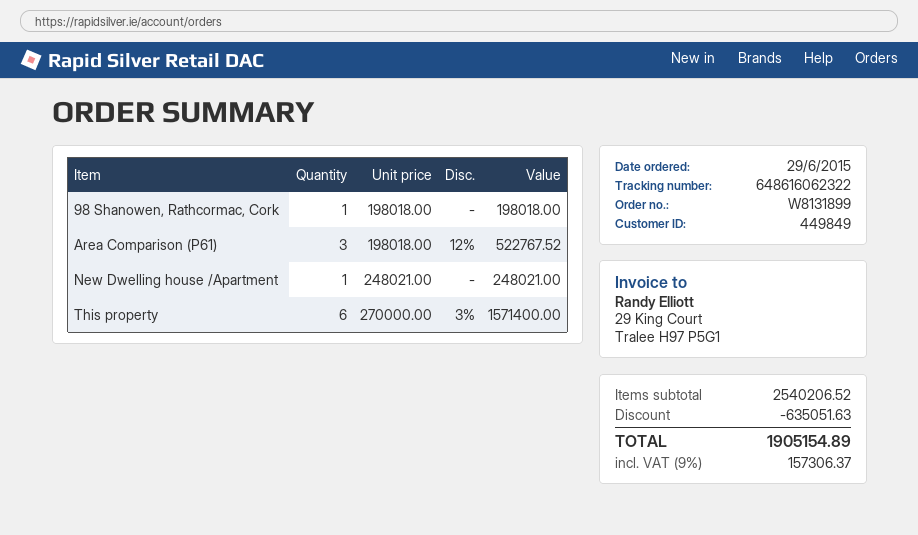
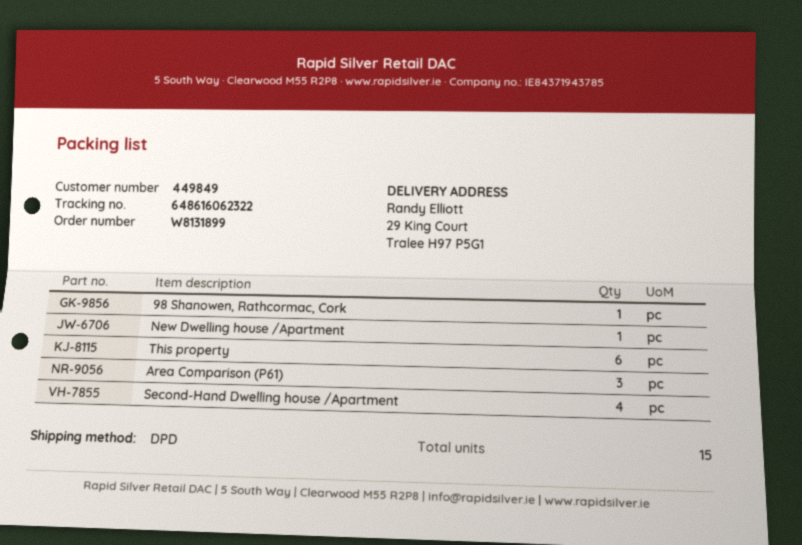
Second-Hand Dwelling house /Apartment: none -> 4

